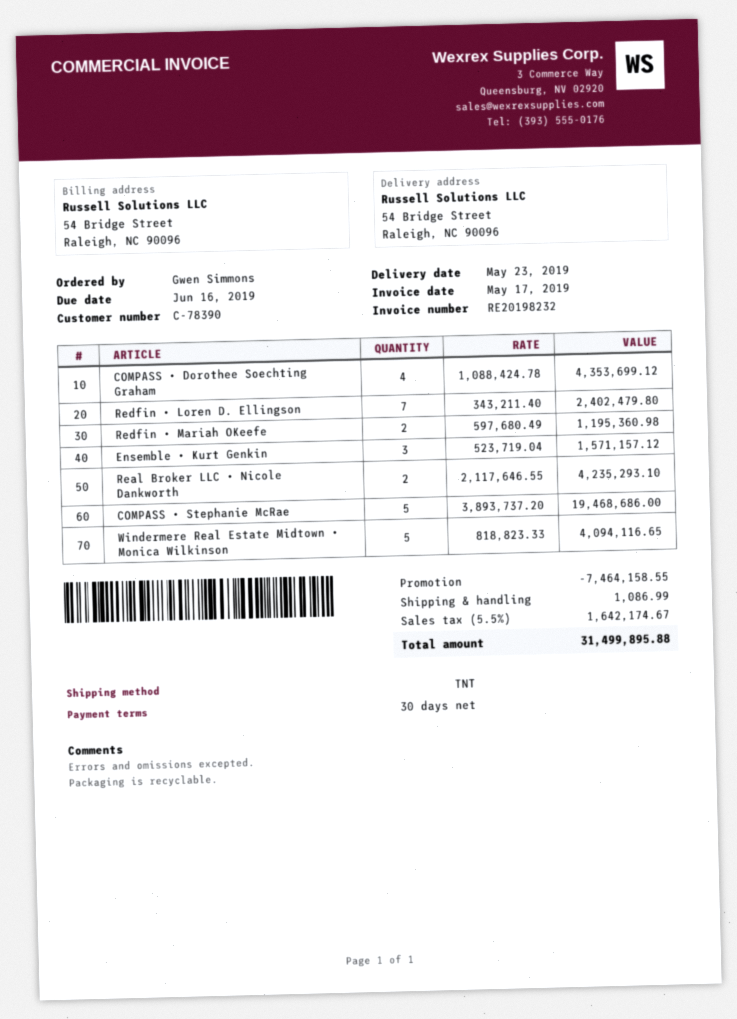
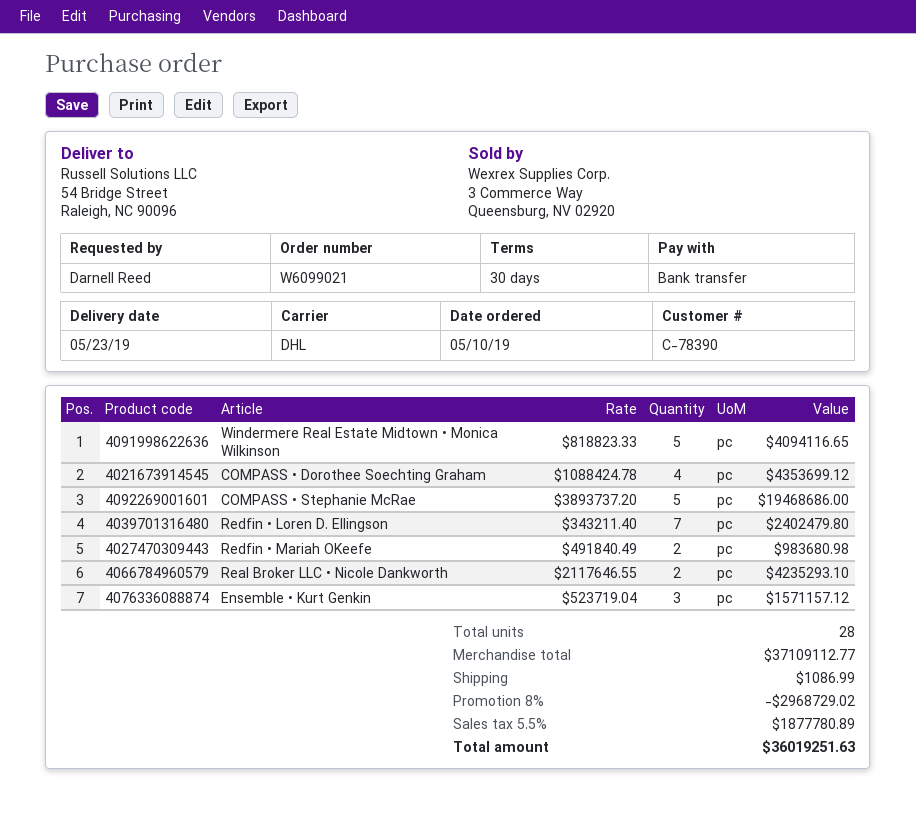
ordered by: Gwen Simmons -> Darnell Reed
shipping method: TNT -> DHL
Redfin • Mariah OKeefe: 2 x 597680.49 = 1195360.98 -> 2 x 491840.49 = 983680.98
discount: 7464158.55 -> 2968729.02
tax: 5.5% = 1642174.67 -> 5.5% = 1877780.89
total: 31499895.88 -> 36019251.63

